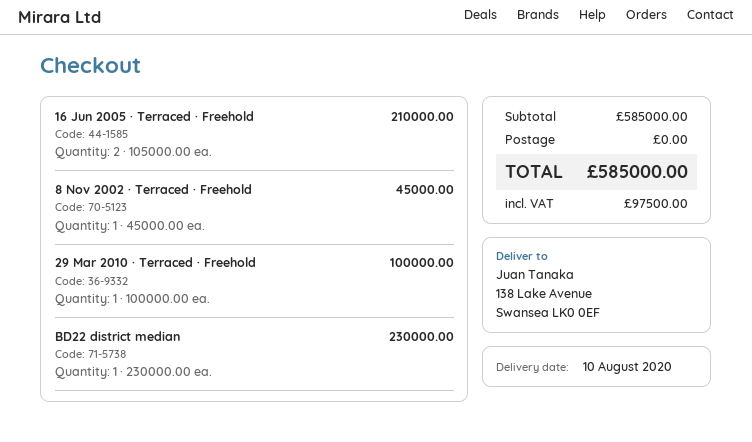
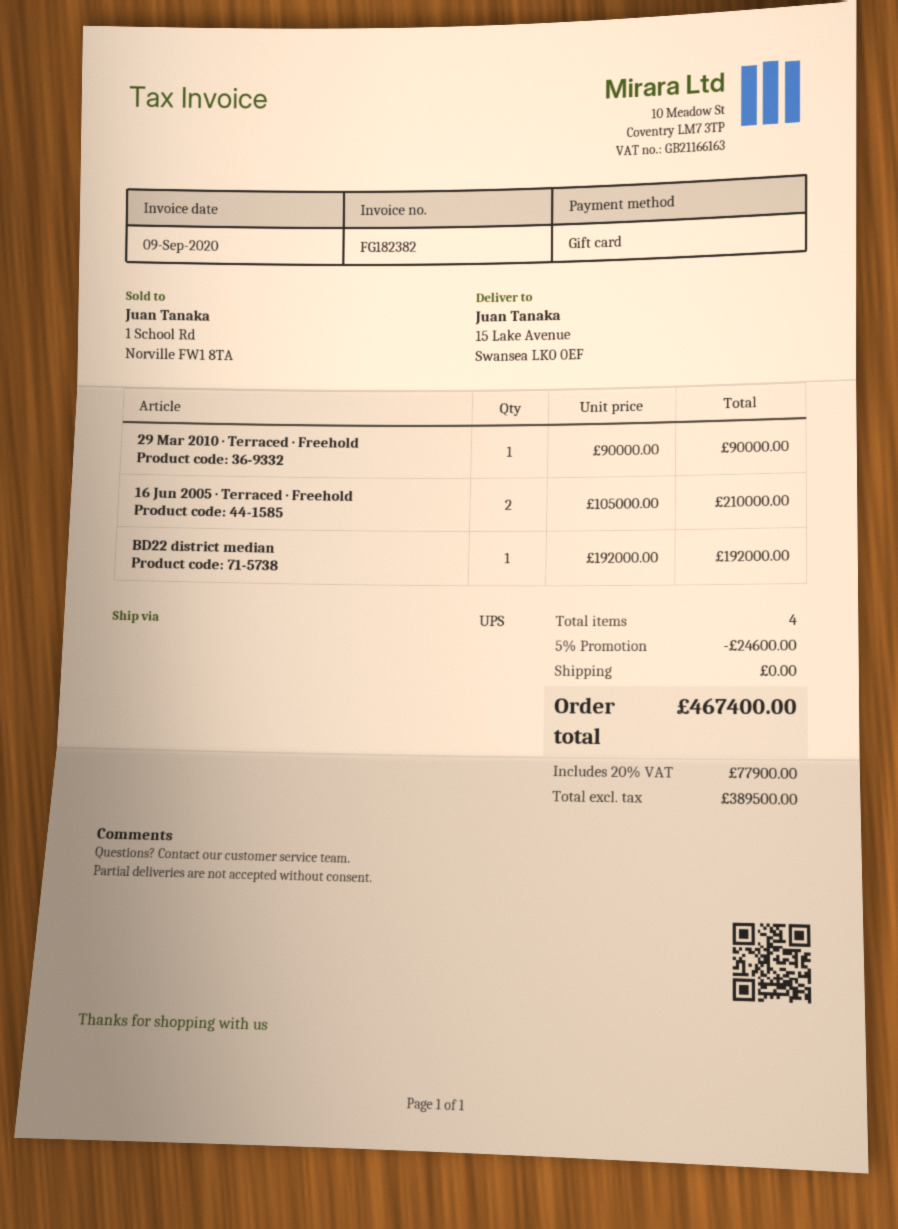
ship to: 138 Lake Avenue, Swansea LK0 0EF -> 15 Lake Avenue, Swansea LK0 0EF
8 Nov 2002 · Terraced · Freehold: 1 x 45000.00 = 45000.00 -> none
29 Mar 2010 · Terraced · Freehold: 1 x 100000.00 = 100000.00 -> 1 x 90000.00 = 90000.00
BD22 district median: 1 x 230000.00 = 230000.00 -> 1 x 192000.00 = 192000.00
discount: none -> 5% = 24600.00
tax: 97500.00 -> 77900.00
total: 585000.00 -> 467400.00

